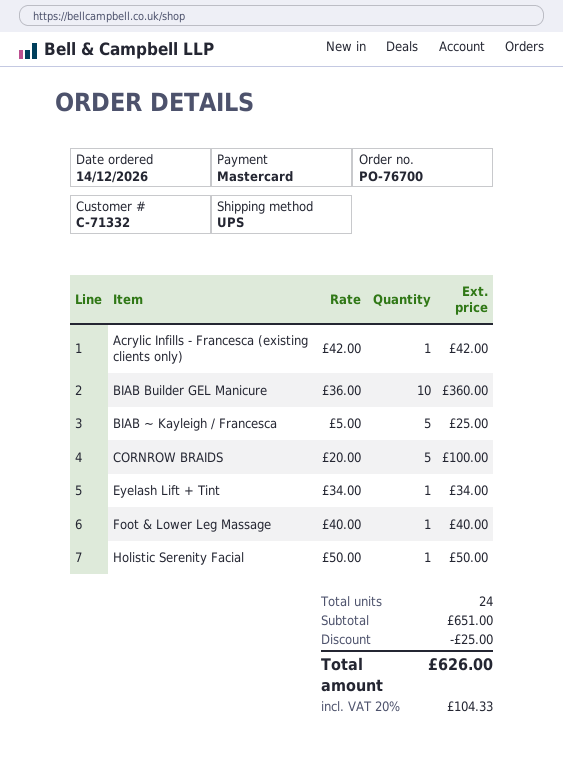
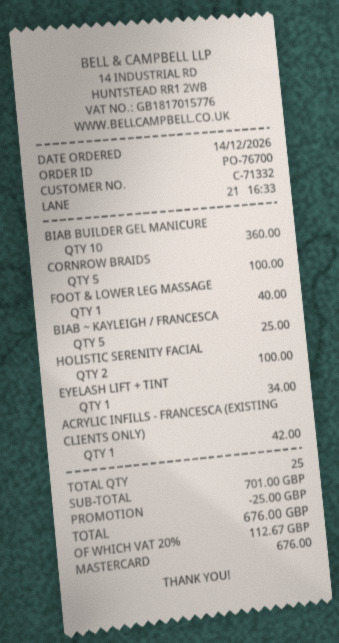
Holistic Serenity Facial: 1 for 50.00 -> 2 for 100.00
total quantity: 24 -> 25
subtotal: 651.00 -> 701.00
tax: 20% = 104.33 -> 20% = 112.67
total: 626.00 -> 676.00

